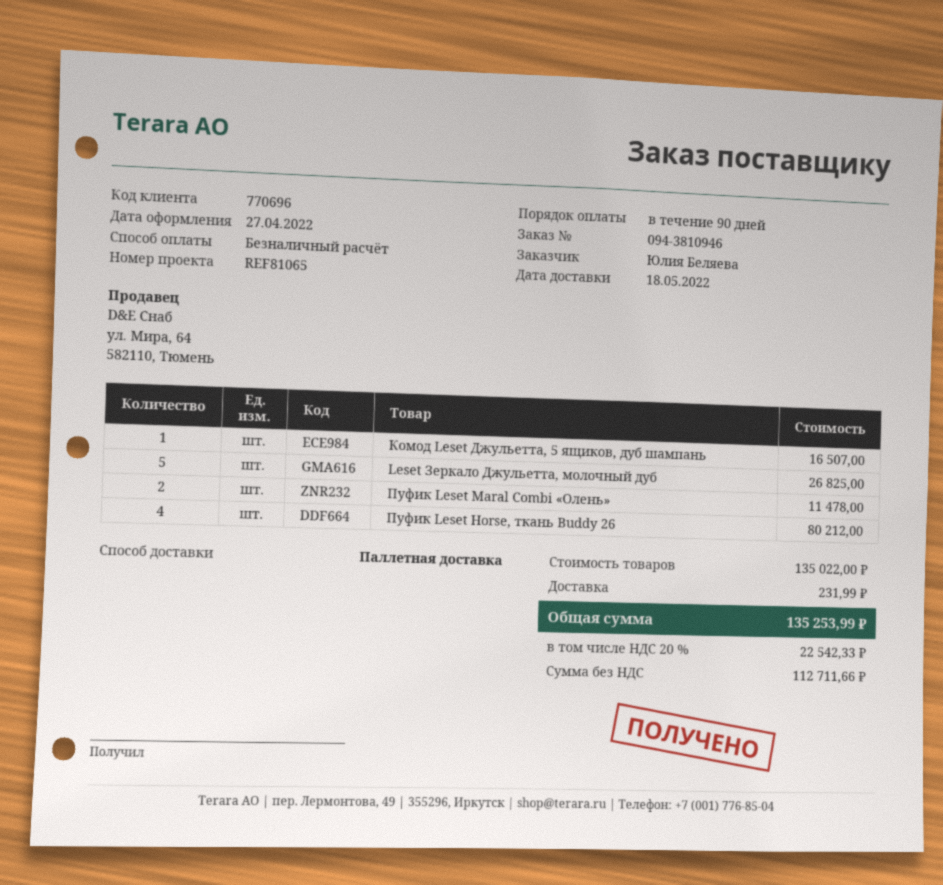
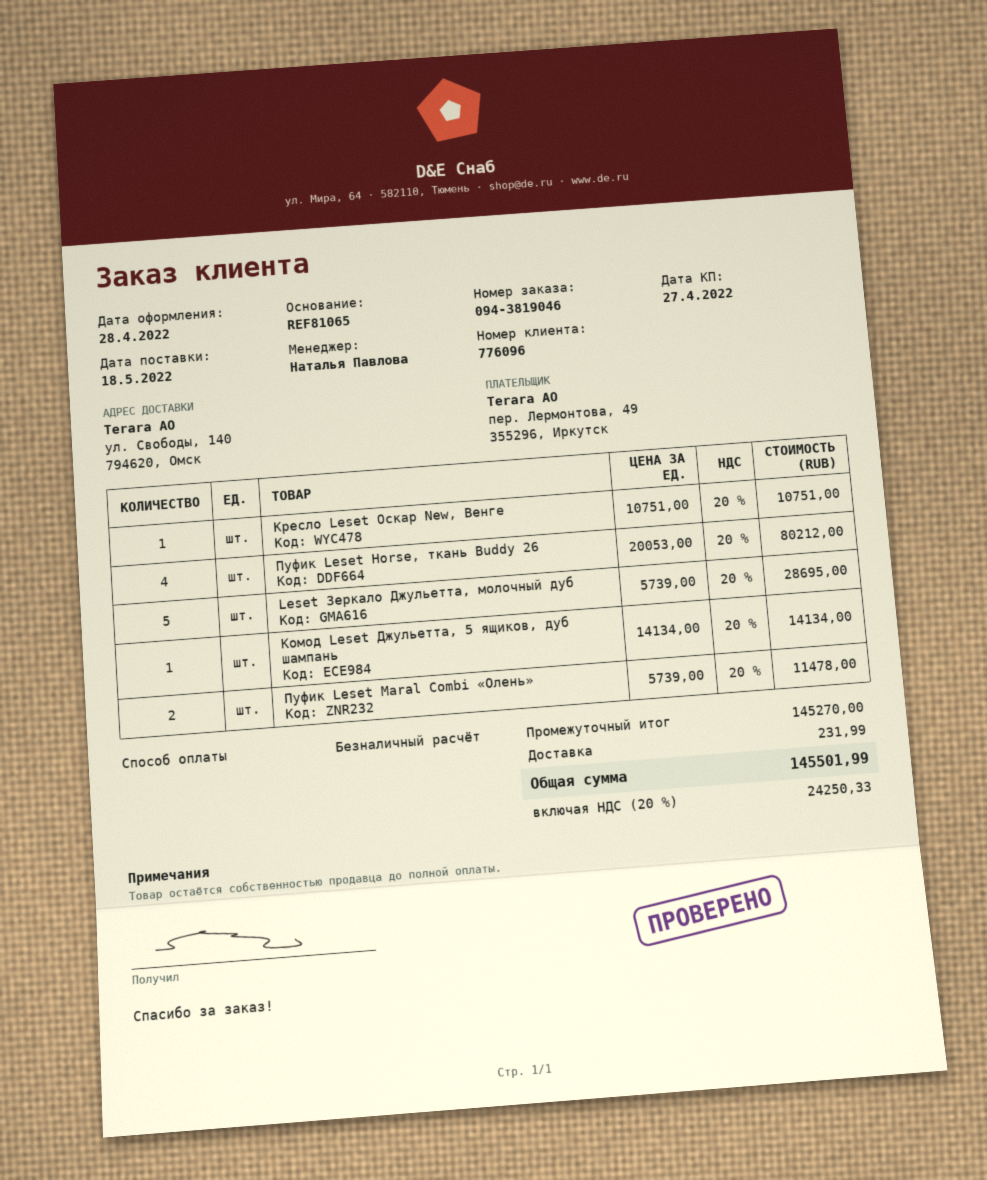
order number: 094-3810946 -> 094-3819046
order date: 2022-04-27 -> 2022-04-28
customer number: 770696 -> 776096
Комод Leset Джульетта, 5 ящиков, дуб шампань: 1 for 16507.00 -> 1 for 14134.00
Leset Зеркало Джульетта, молочный дуб: 5 for 26825.00 -> 5 for 28695.00
Кресло Leset Оскар New, Венге: none -> 1 for 10751.00
subtotal: 135022.00 -> 145270.00
tax: 20% = 22542.33 -> 20% = 24250.33
total: 135253.99 -> 145501.99

